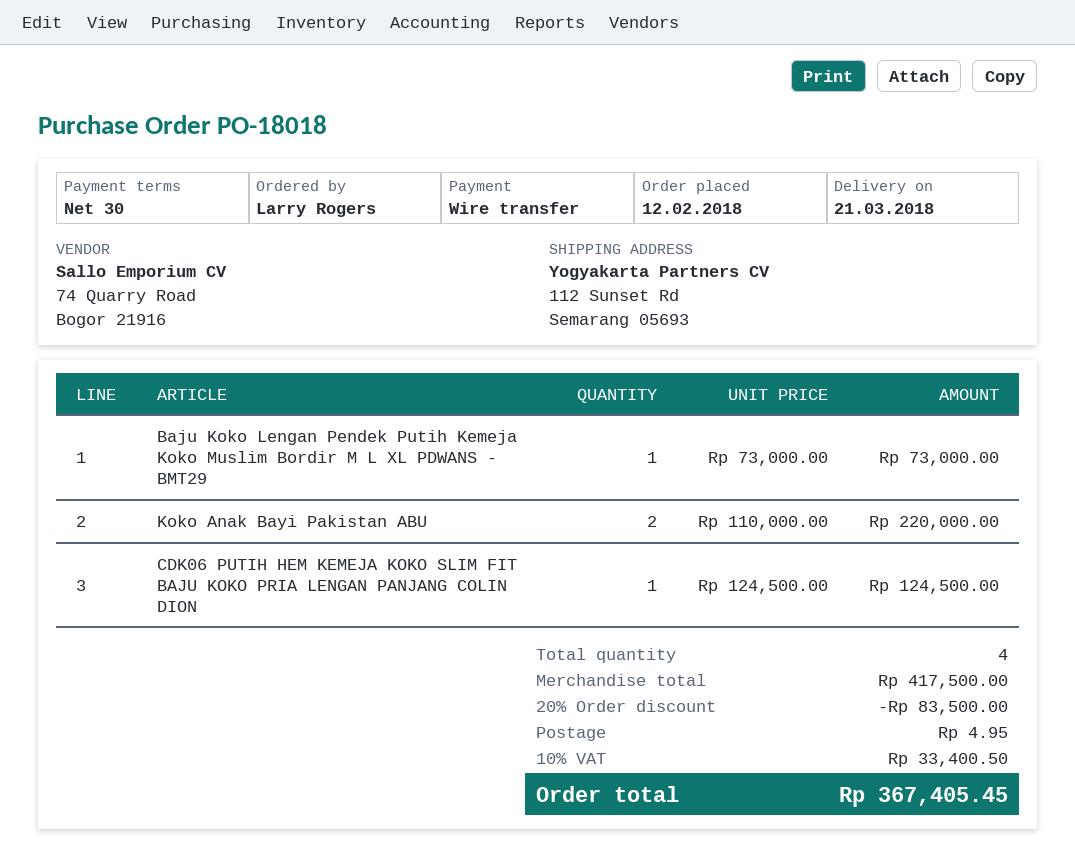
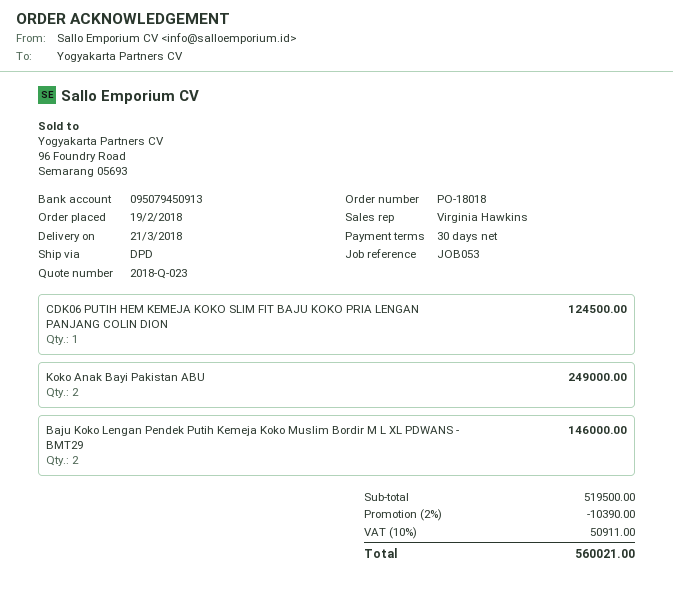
order date: 2018-02-12 -> 2018-02-19
Baju Koko Lengan Pendek Putih Kemeja Koko Muslim Bordir M L XL PDWANS - BMT29: 1 for 73000.00 -> 2 for 146000.00
Koko Anak Bayi Pakistan ABU: 2 for 220000.00 -> 2 for 249000.00
subtotal: 417500.00 -> 519500.00
discount: 20% = 83500.00 -> 2% = 10390.00
shipping: 4.95 -> none
tax: 10% = 33400.50 -> 10% = 50911.00
total: 367405.45 -> 560021.00

